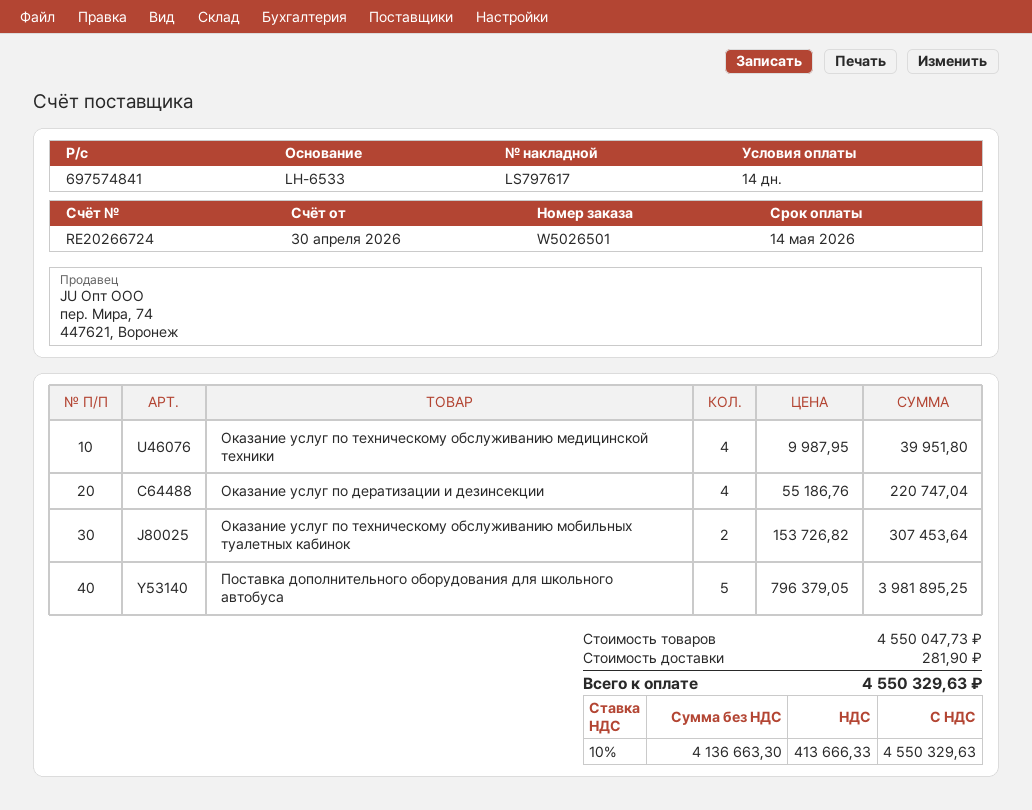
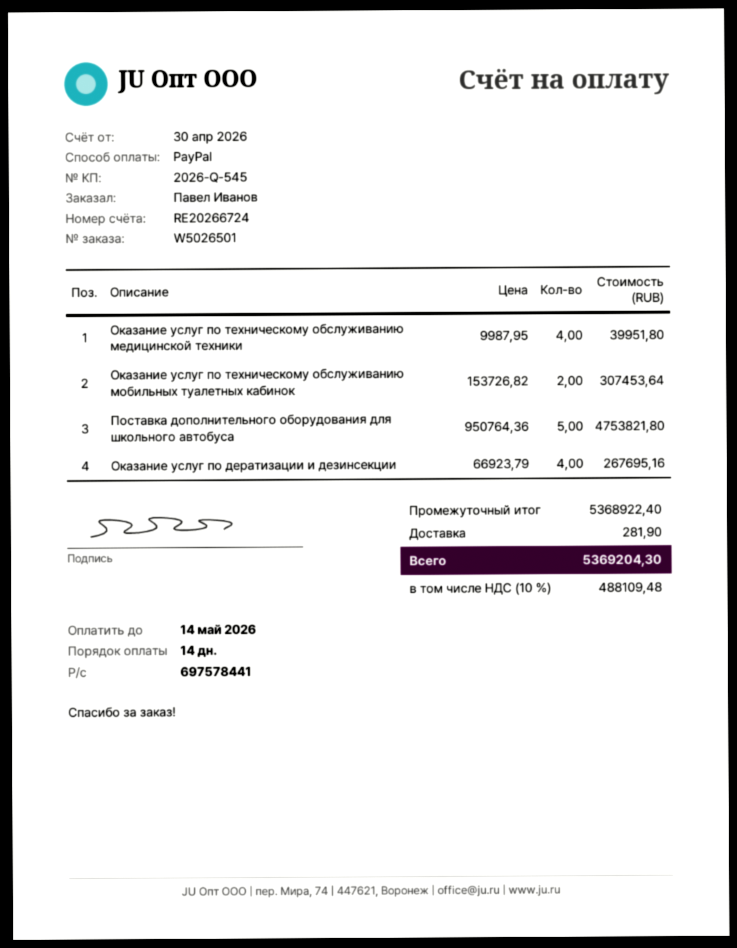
bank account: 697574841 -> 697578441
Оказание услуг по дератизации и дезинсекции: 4 x 55186.76 = 220747.04 -> 4 x 66923.79 = 267695.16
Поставка дополнительного оборудования для школьного автобуса: 5 x 796379.05 = 3981895.25 -> 5 x 950764.36 = 4753821.80
subtotal: 4550047.73 -> 5368922.40
tax: 10% = 413666.33 -> 10% = 488109.48
total: 4550329.63 -> 5369204.30

